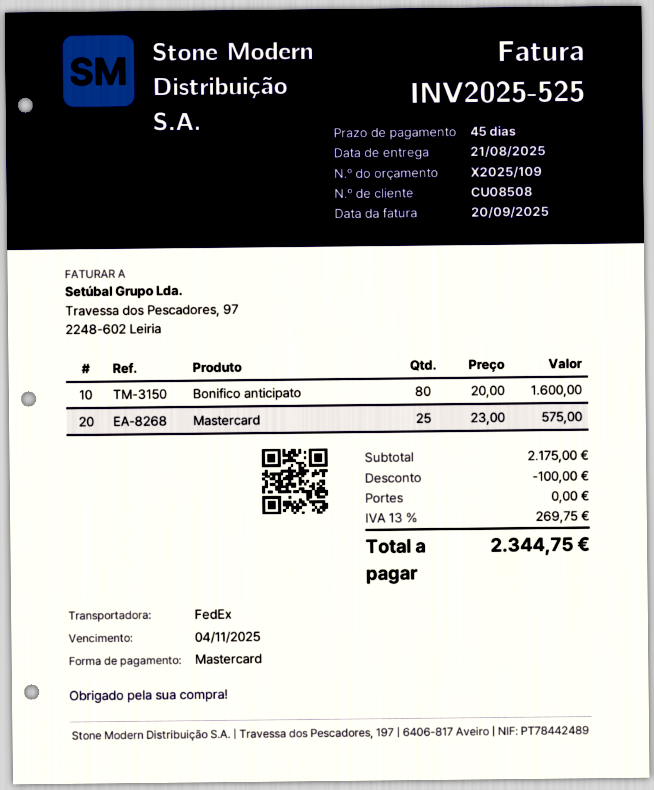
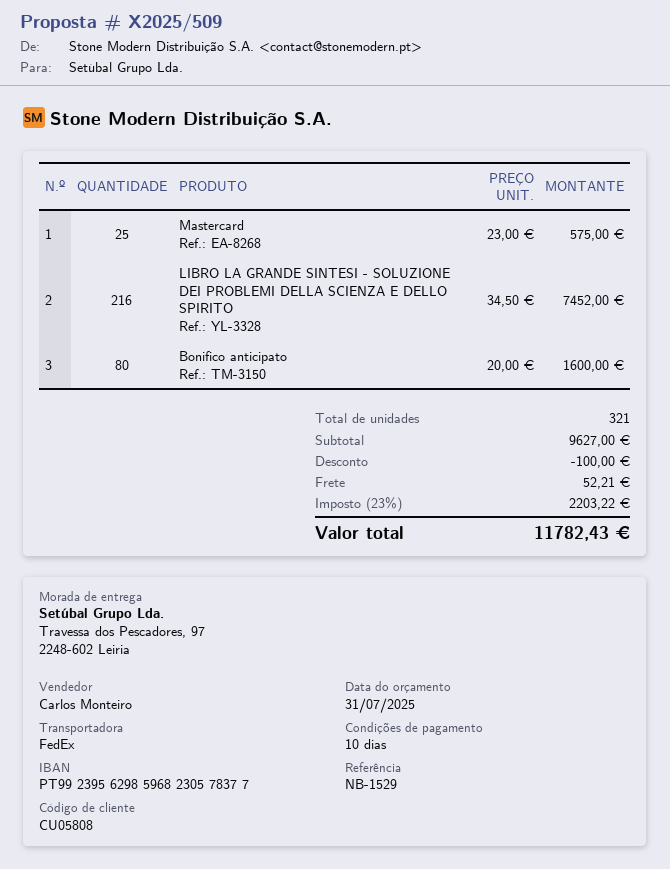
quote number: X2025/109 -> X2025/509
payment terms: 45 days -> 10 days
customer number: CU08508 -> CU05808
LIBRO LA GRANDE SINTESI - SOLUZIONE DEI PROBLEMI DELLA SCIENZA E DELLO SPIRITO: none -> 216 x 34.50 = 7452.00
subtotal: 2175.00 -> 9627.00
shipping: 0.00 -> 52.21
tax: 13% = 269.75 -> 23% = 2203.22
total: 2344.75 -> 11782.43

